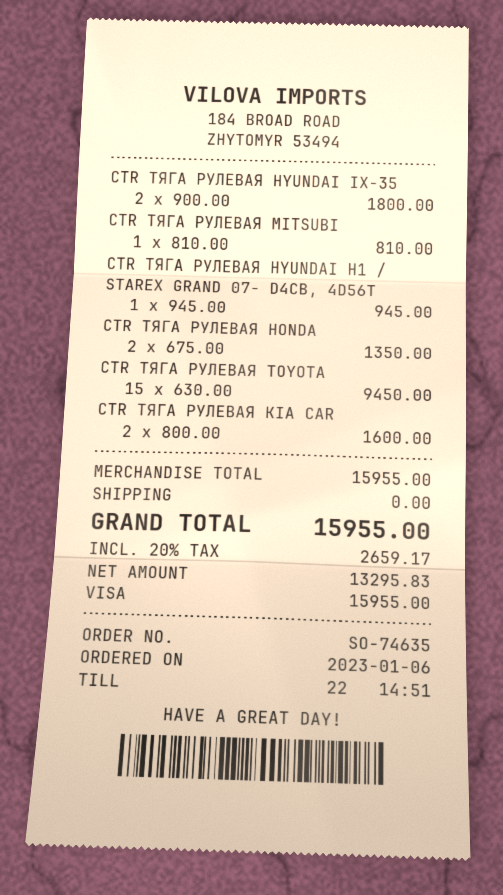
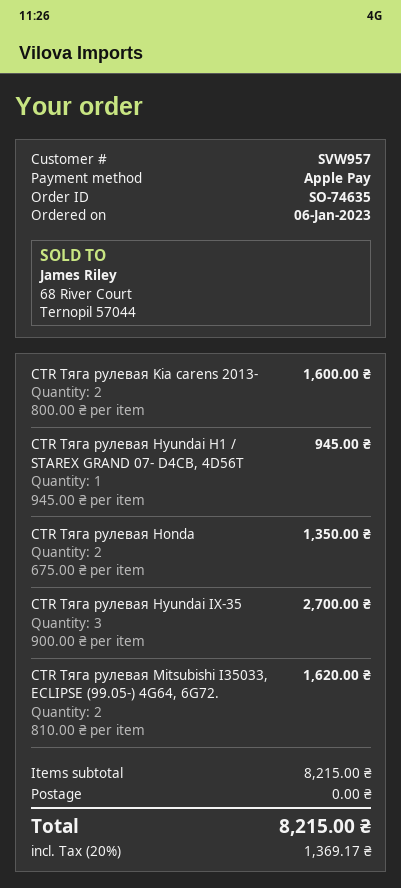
payment method: Visa -> Apple Pay
CTR ТЯГА РУЛЕВАЯ HYUNDAI IX-35: 2 x 900.00 = 1800.00 -> 3 x 900.00 = 2700.00
CTR ТЯГА РУЛЕВАЯ MITSUBI: 1 x 810.00 = 810.00 -> 2 x 810.00 = 1620.00
CTR ТЯГА РУЛЕВАЯ TOYOTA: 15 x 630.00 = 9450.00 -> none
subtotal: 15955.00 -> 8215.00
tax: 20% = 2659.17 -> 20% = 1369.17
total: 15955.00 -> 8215.00

